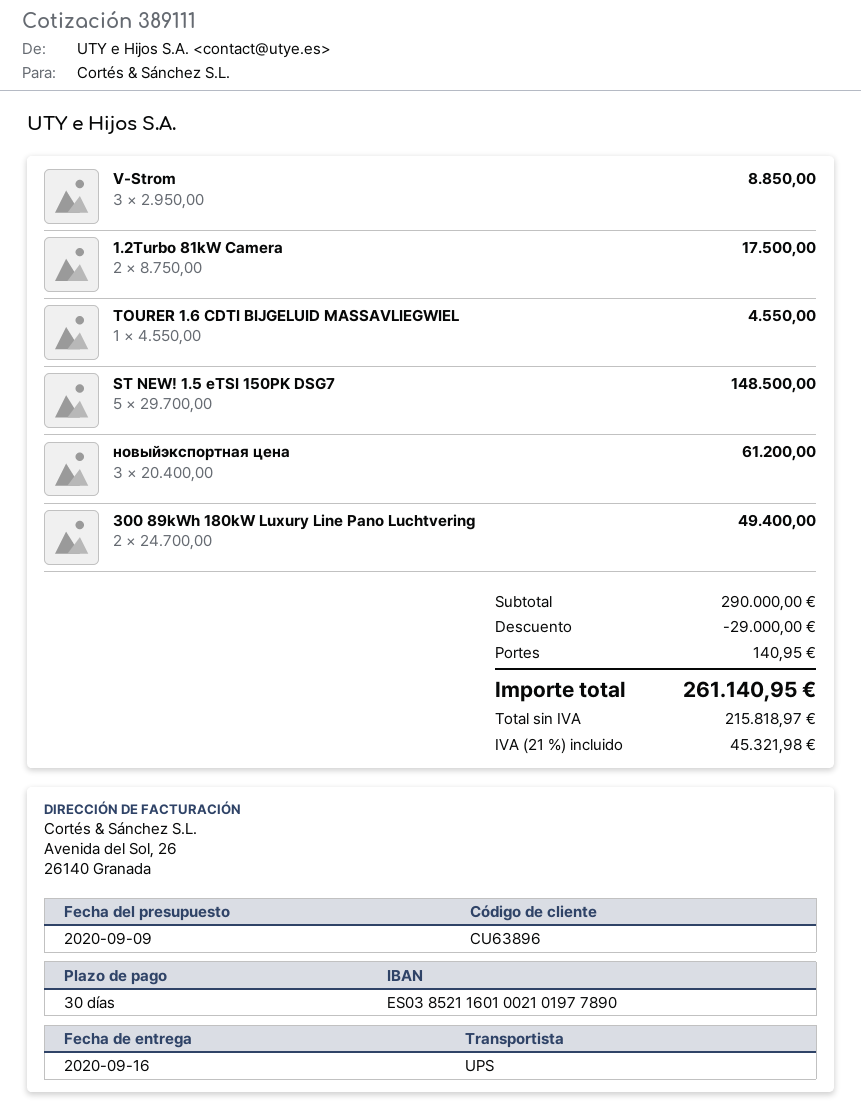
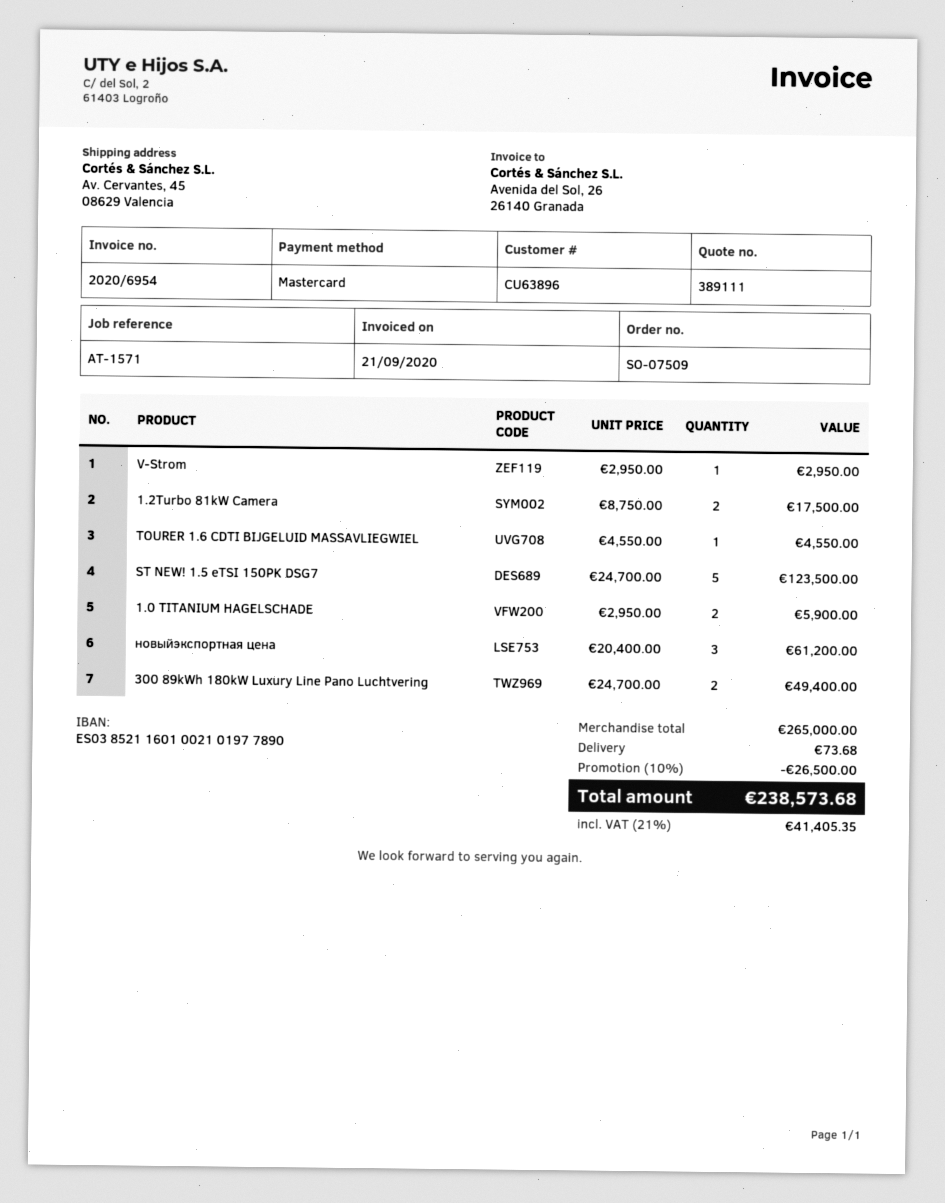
V-Strom: 3 x 2950.00 = 8850.00 -> 1 x 2950.00 = 2950.00
ST NEW! 1.5 eTSI 150PK DSG7: 5 x 29700.00 = 148500.00 -> 5 x 24700.00 = 123500.00
1.0 TITANIUM HAGELSCHADE: none -> 2 x 2950.00 = 5900.00
subtotal: 290000.00 -> 265000.00
discount: 29000.00 -> 26500.00
shipping: 140.95 -> 73.68
tax: 21% = 45321.98 -> 21% = 41405.35
total: 261140.95 -> 238573.68

